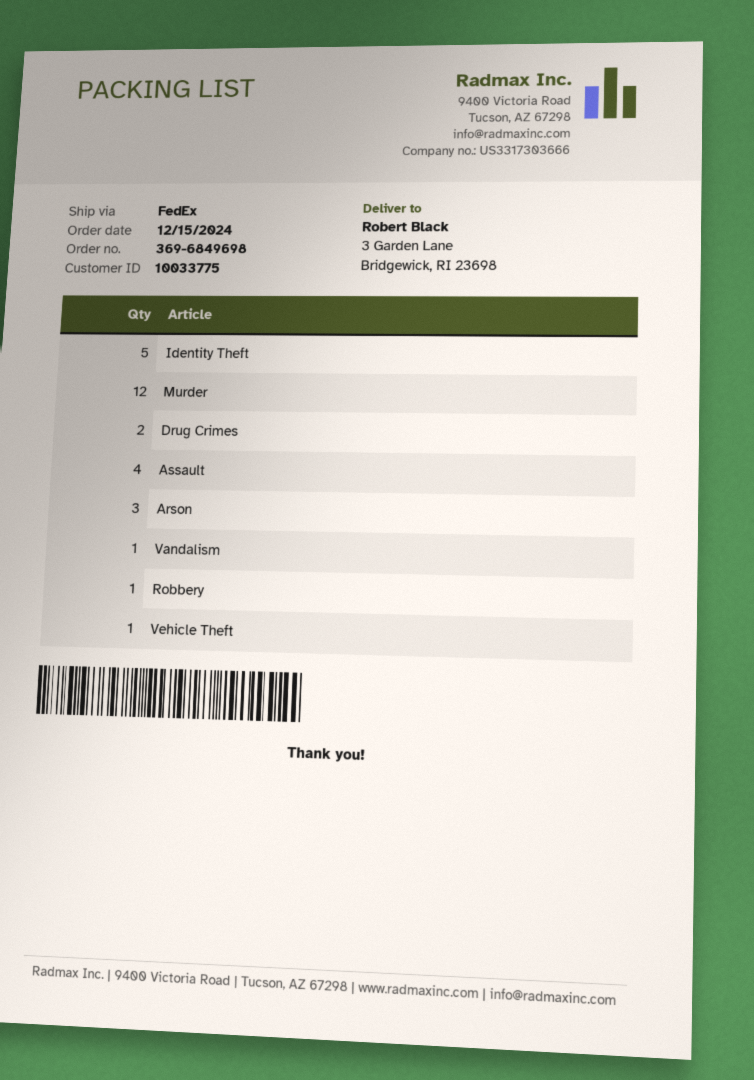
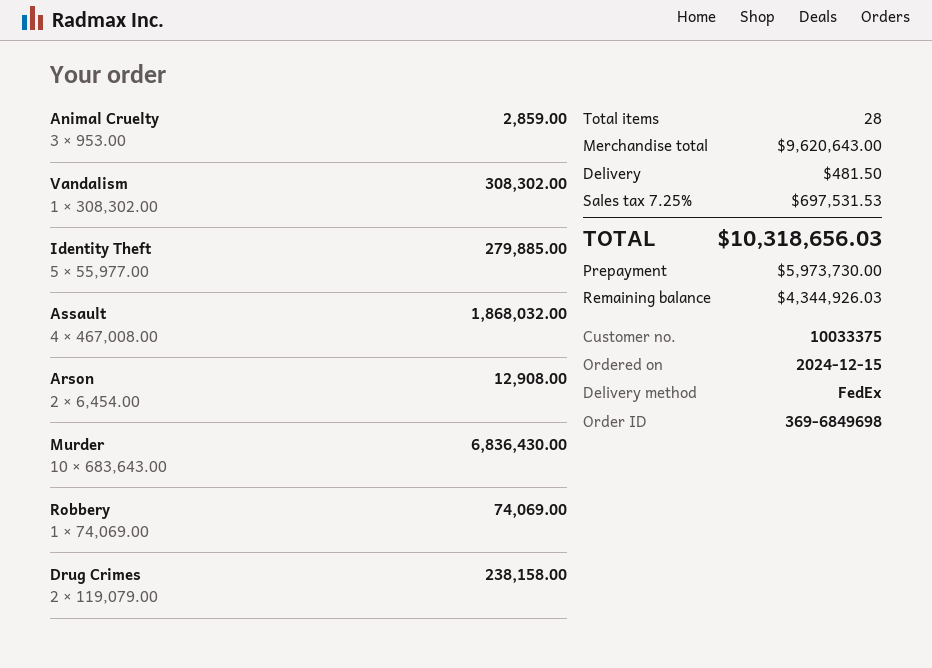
customer number: 10033775 -> 10033375
Murder: 12 -> 10
Arson: 3 -> 2
Vehicle Theft: 1 -> none
Animal Cruelty: none -> 3

